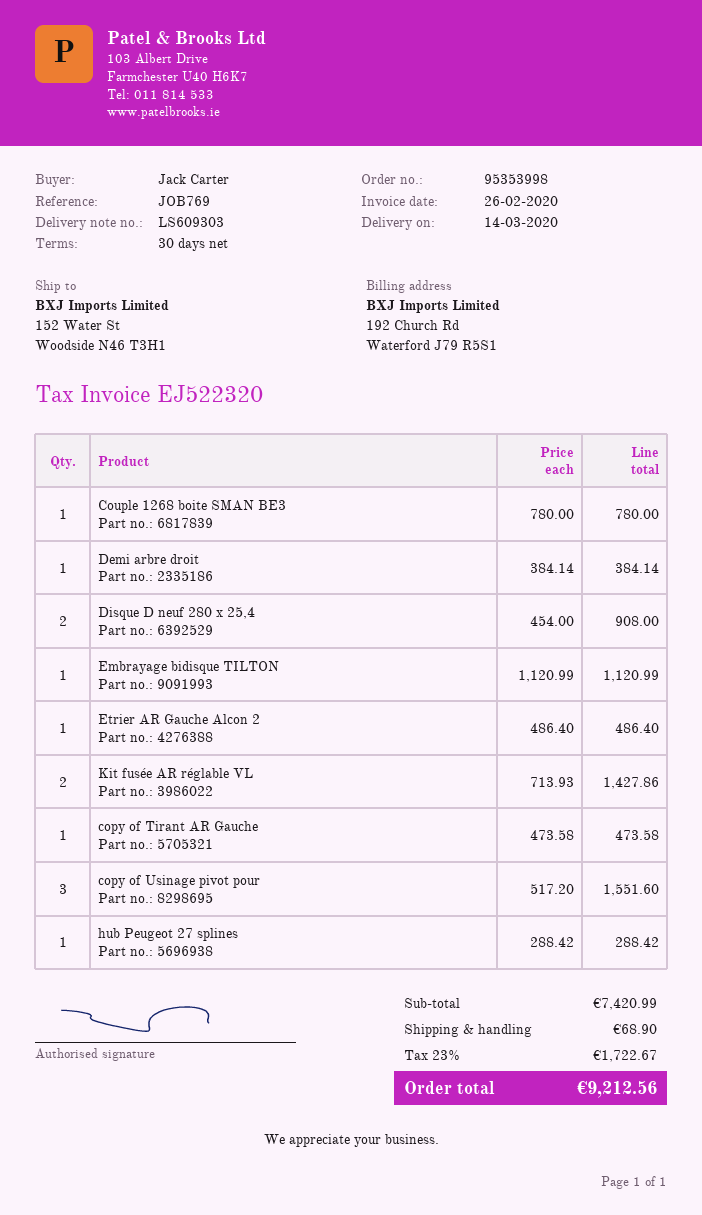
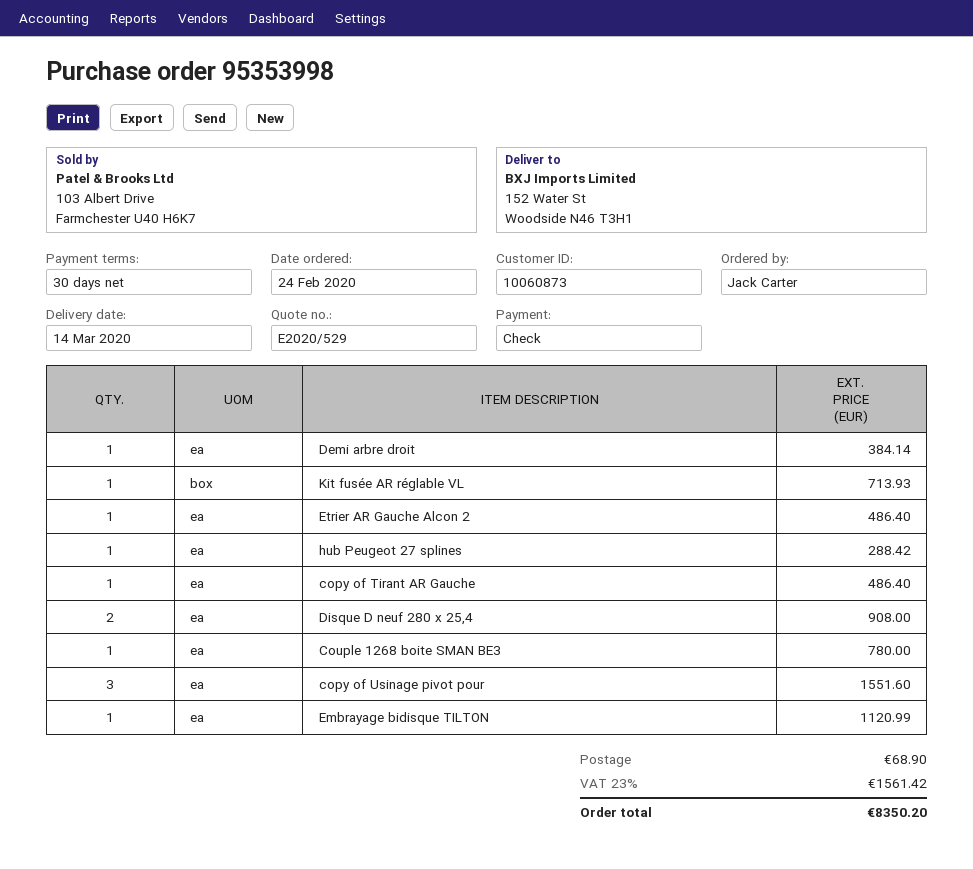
Kit fusée AR réglable VL: 2 for 1427.86 -> 1 for 713.93
copy of Tirant AR Gauche: 1 for 473.58 -> 1 for 486.40
tax: 23% = 1722.67 -> 23% = 1561.42
total: 9212.56 -> 8350.20

